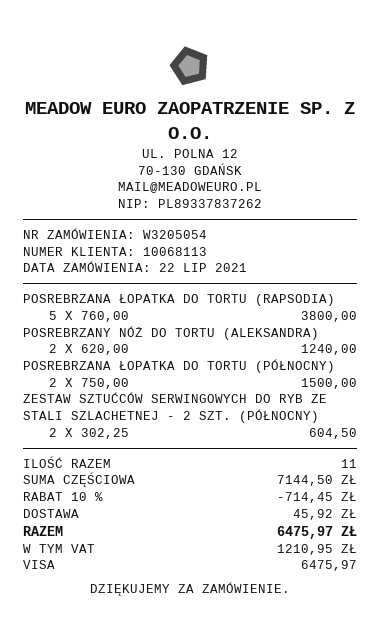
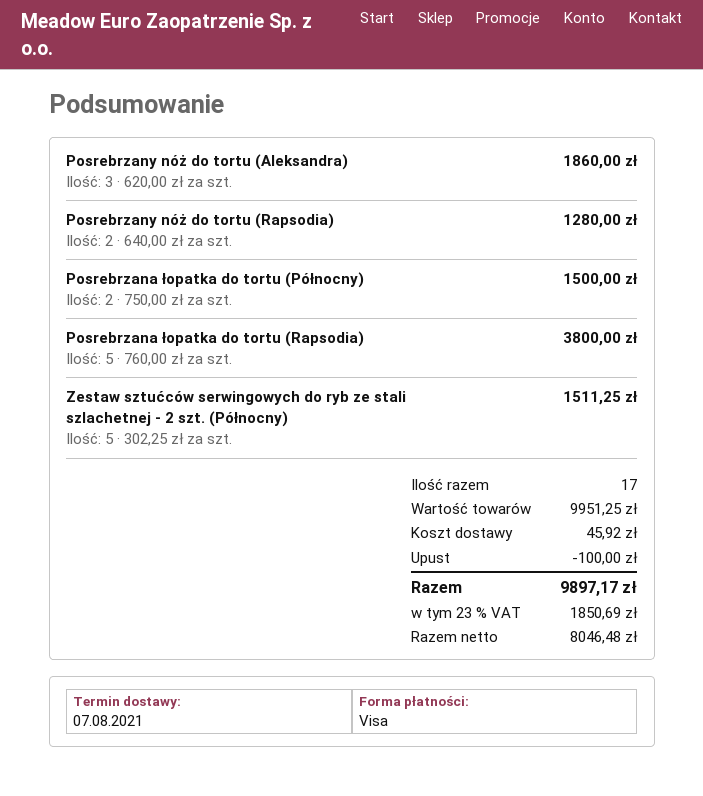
POSREBRZANY NÓŻ DO TORTU (ALEKSANDRA): 2 x 620.00 = 1240.00 -> 3 x 620.00 = 1860.00
ZESTAW SZTUĆCÓW SERWINGOWYCH DO RYB ZE STALI SZLACHETNEJ - 2 SZT. (PÓŁNOCNY): 2 x 302.25 = 604.50 -> 5 x 302.25 = 1511.25
Posrebrzany nóż do tortu (Rapsodia): none -> 2 x 640.00 = 1280.00
total quantity: 11 -> 17
subtotal: 7144.50 -> 9951.25
discount: 714.45 -> 100.00
tax: 1210.95 -> 1850.69
total: 6475.97 -> 9897.17

